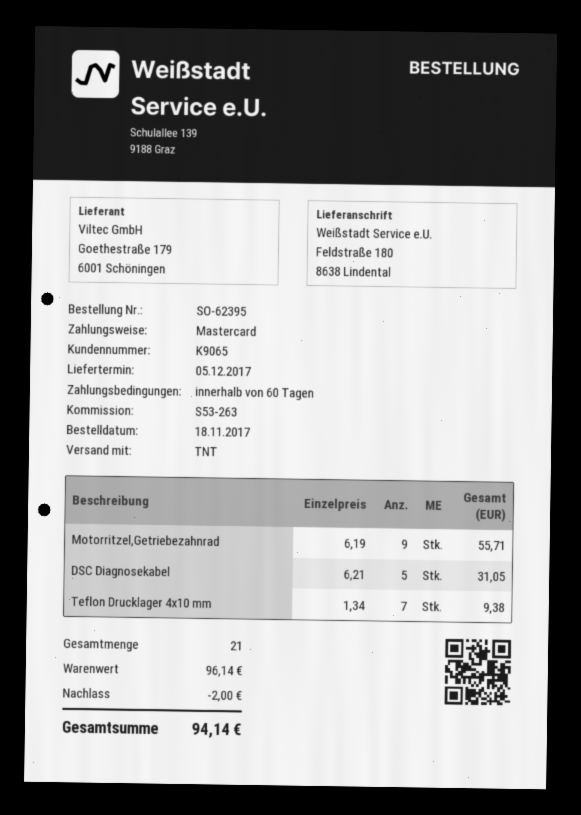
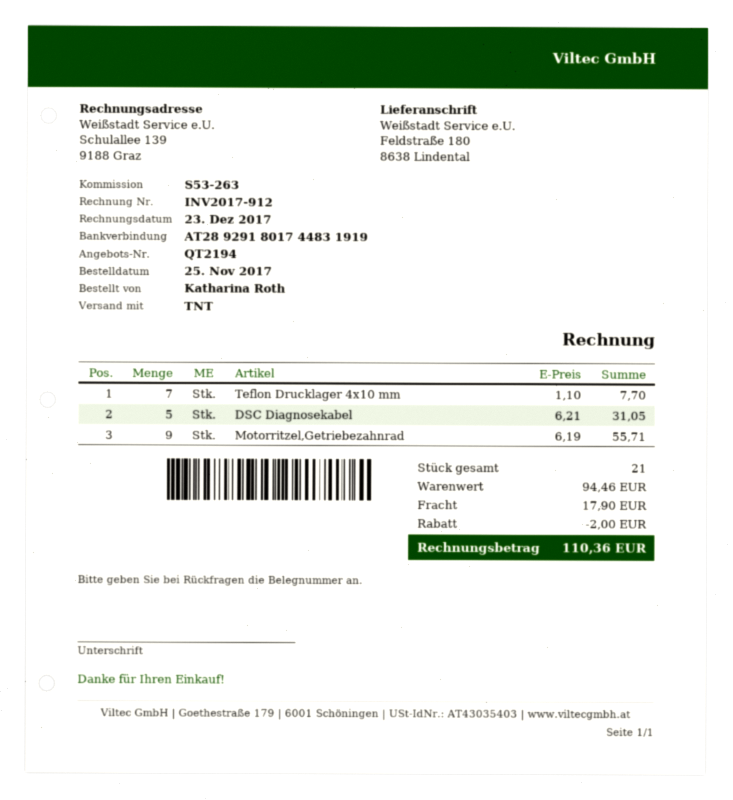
order date: 2017-11-18 -> 2017-11-25
Teflon Drucklager 4x10 mm: 7 x 1.34 = 9.38 -> 7 x 1.10 = 7.70
subtotal: 96.14 -> 94.46
shipping: none -> 17.90
total: 94.14 -> 110.36

